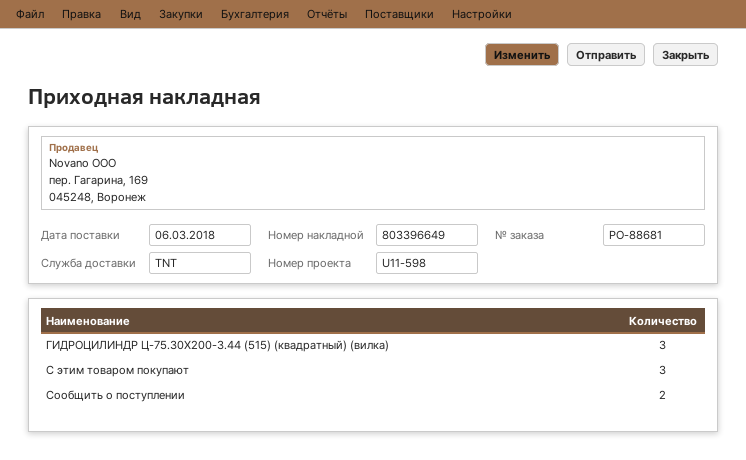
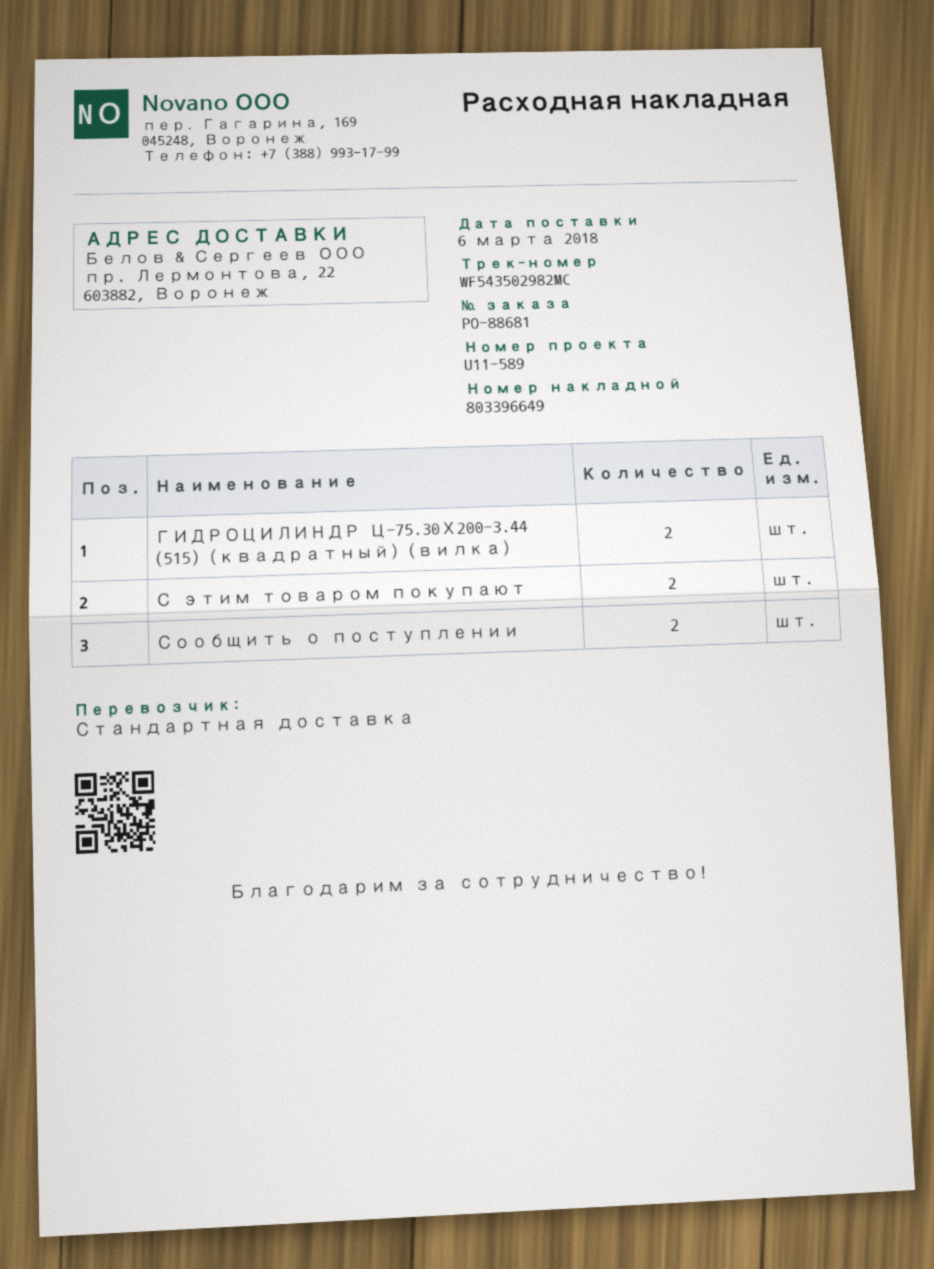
reference: U11-598 -> U11-589
shipping method: TNT -> standard
ГИДРОЦИЛИНДР Ц-75.30Х200-3.44 (515) (квадратный) (вилка): 3 -> 2
С этим товаром покупают: 3 -> 2

